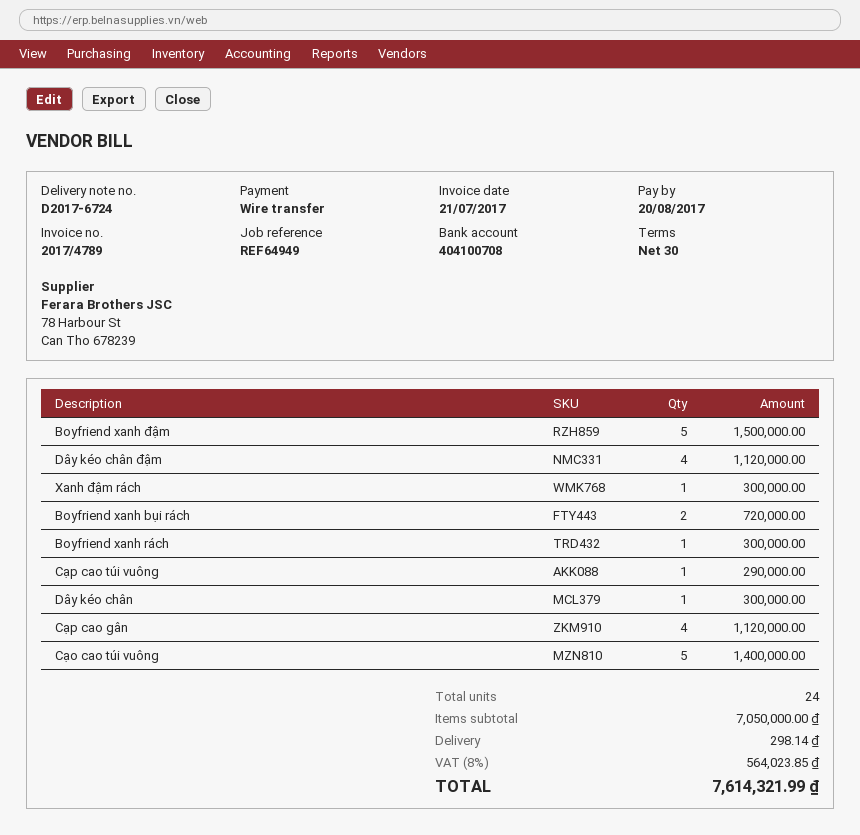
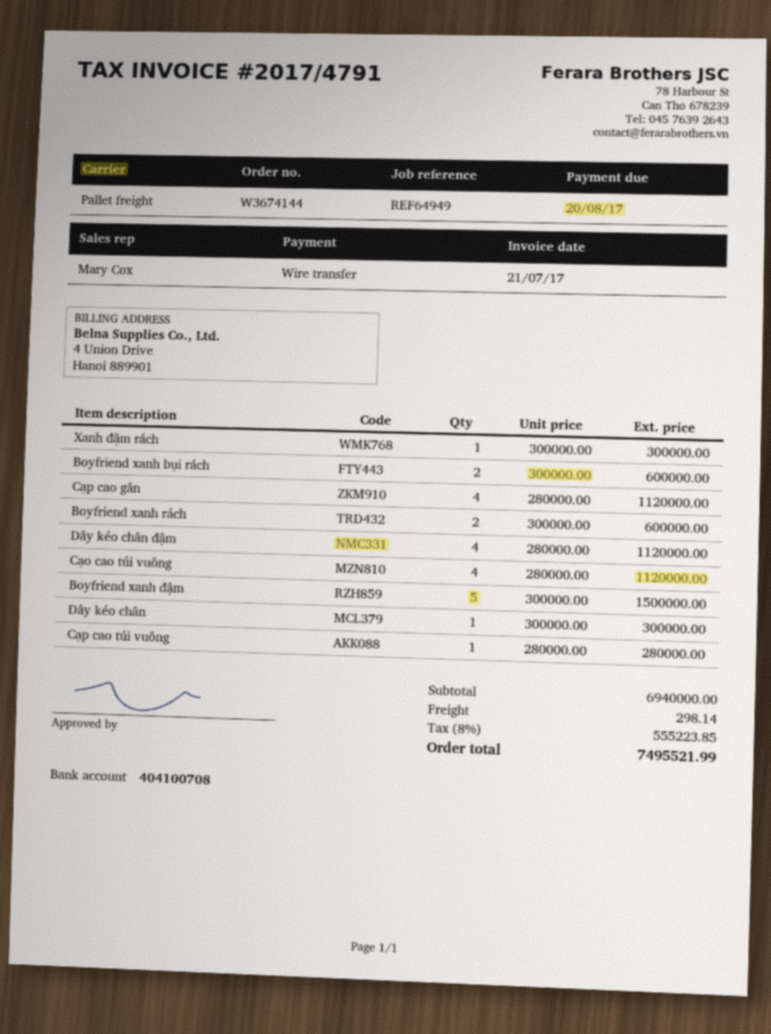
invoice number: 2017/4789 -> 2017/4791
Boyfriend xanh bụi rách: 2 for 720000.00 -> 2 for 600000.00
Boyfriend xanh rách: 1 for 300000.00 -> 2 for 600000.00
Cạp cao túi vuông: 1 for 290000.00 -> 1 for 280000.00
Cạo cao túi vuông: 5 for 1400000.00 -> 4 for 1120000.00
subtotal: 7050000.00 -> 6940000.00
tax: 8% = 564023.85 -> 8% = 555223.85
total: 7614321.99 -> 7495521.99

